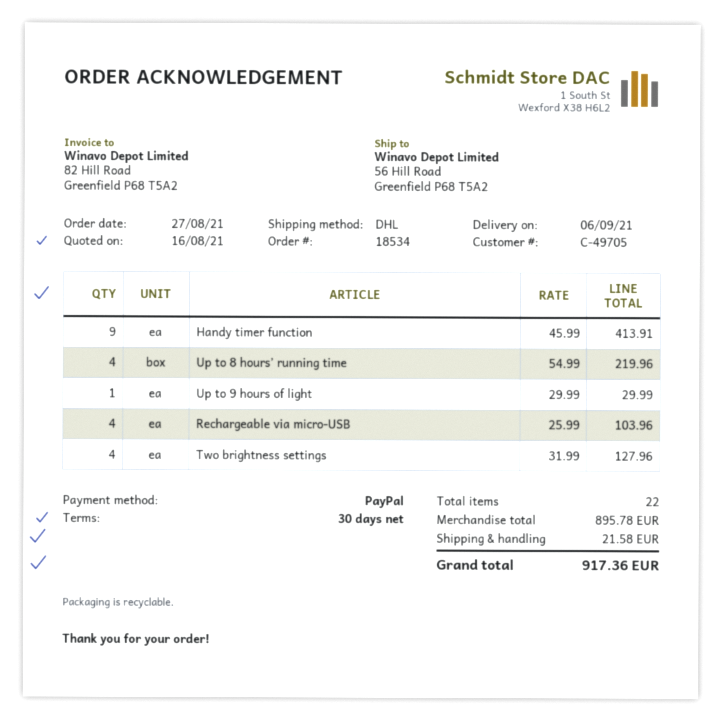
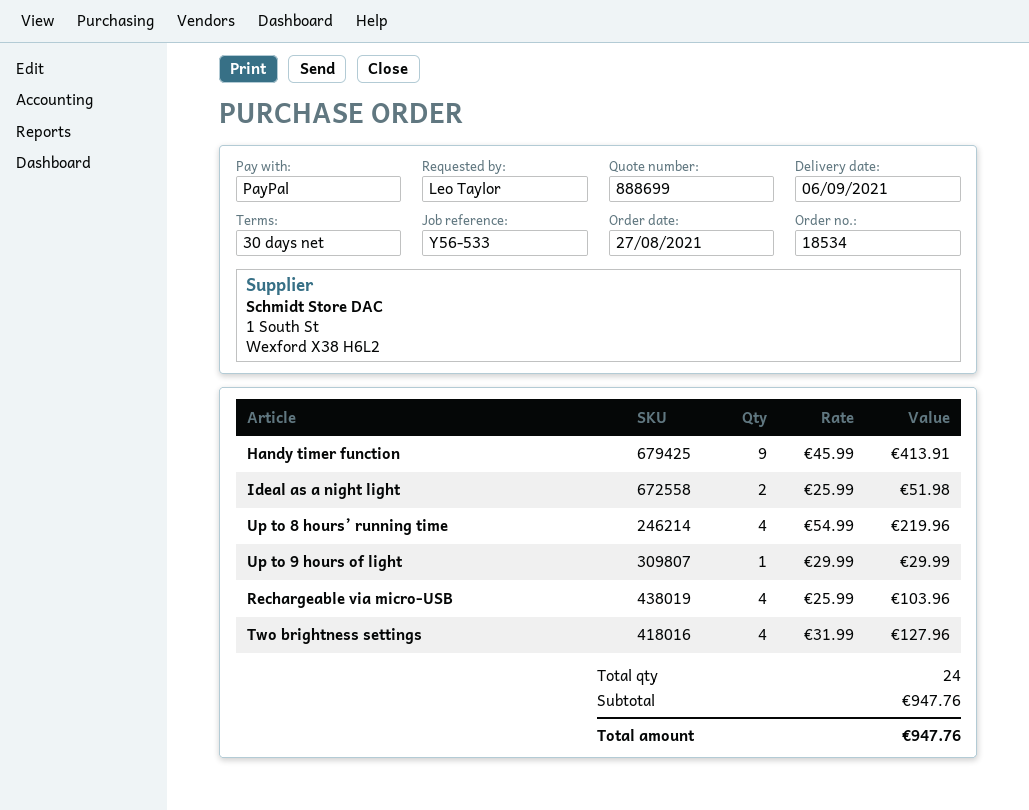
Ideal as a night light: none -> 2 x 25.99 = 51.98
total quantity: 22 -> 24
subtotal: 895.78 -> 947.76
shipping: 21.58 -> none
total: 917.36 -> 947.76

